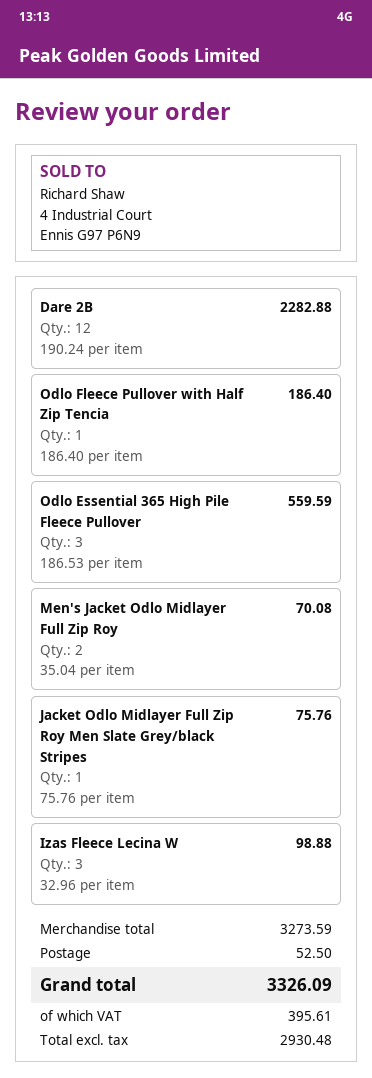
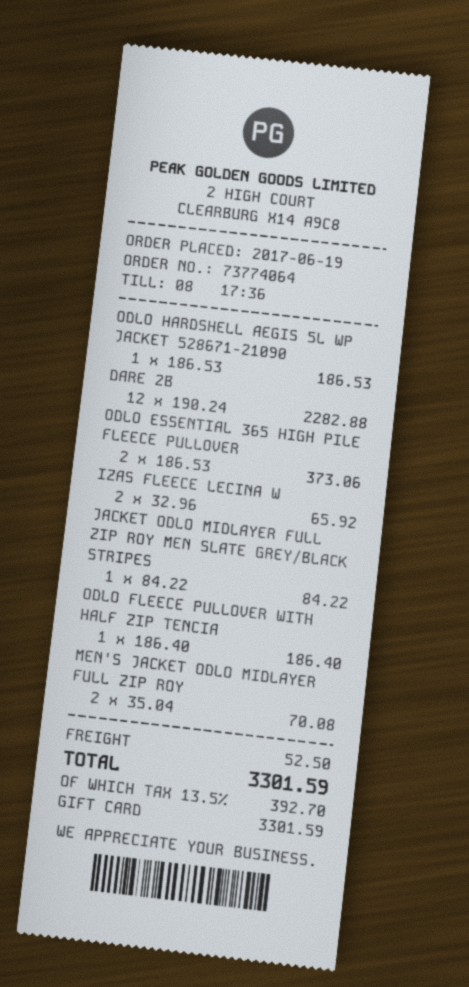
Odlo Essential 365 High Pile Fleece Pullover: 3 x 186.53 = 559.59 -> 2 x 186.53 = 373.06
Jacket Odlo Midlayer Full Zip Roy Men Slate Grey/black Stripes: 1 x 75.76 = 75.76 -> 1 x 84.22 = 84.22
Izas Fleece Lecina W: 3 x 32.96 = 98.88 -> 2 x 32.96 = 65.92
ODLO HARDSHELL AEGIS 5L WP JACKET 528671-21090: none -> 1 x 186.53 = 186.53
tax: 395.61 -> 392.70
total: 3326.09 -> 3301.59

